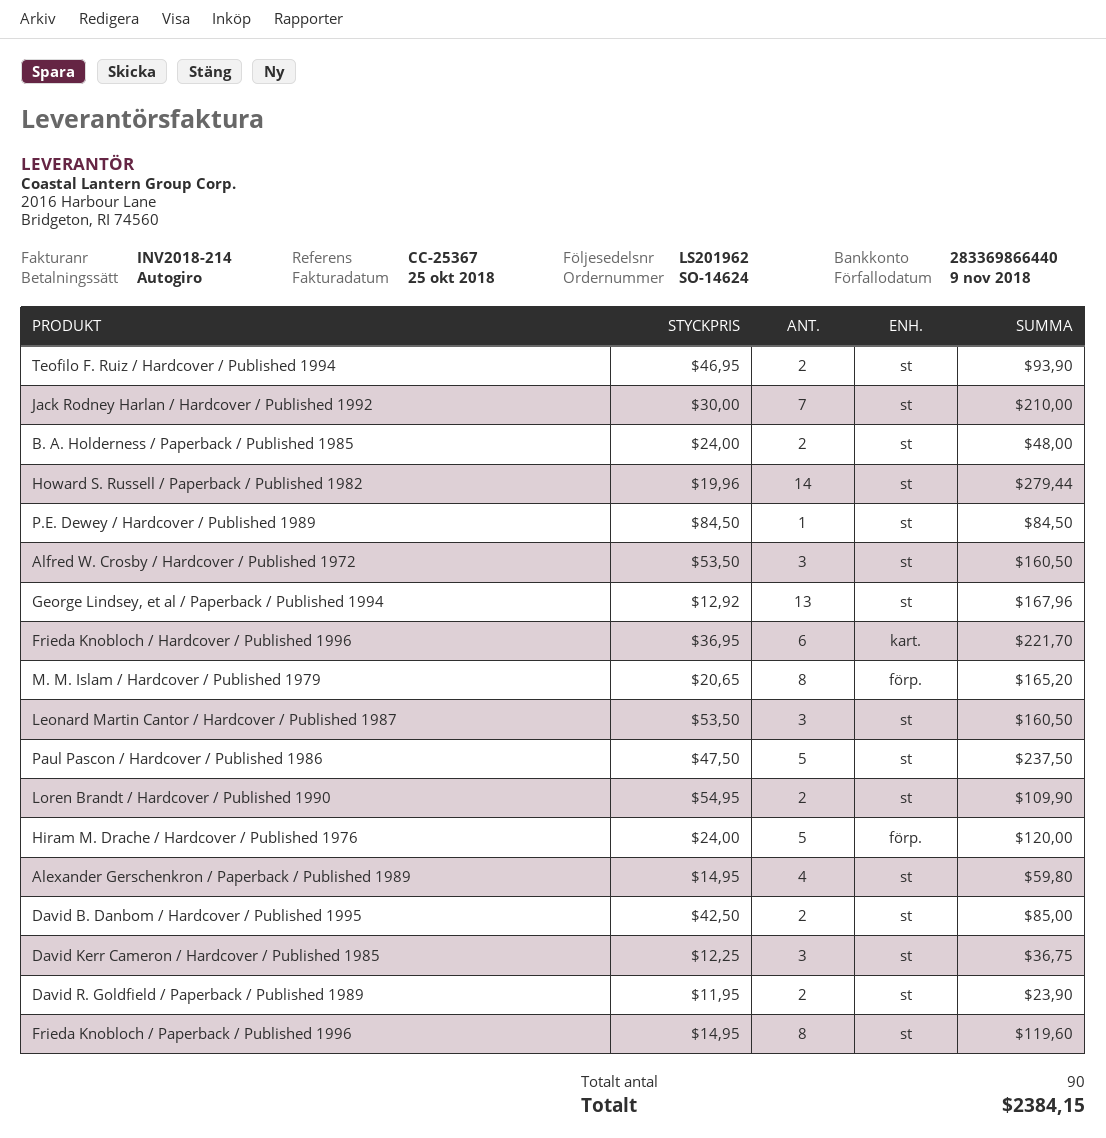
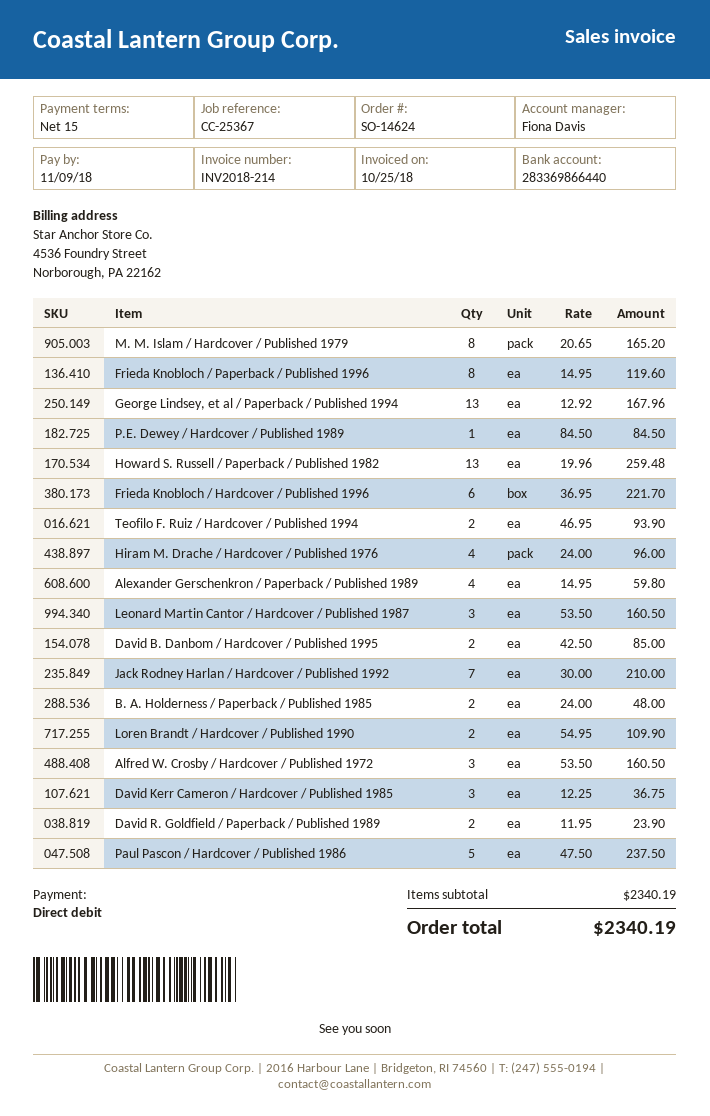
Howard S. Russell / Paperback / Published 1982: 14 x 19.96 = 279.44 -> 13 x 19.96 = 259.48
Hiram M. Drache / Hardcover / Published 1976: 5 x 24.00 = 120.00 -> 4 x 24.00 = 96.00
total: 2384.15 -> 2340.19

